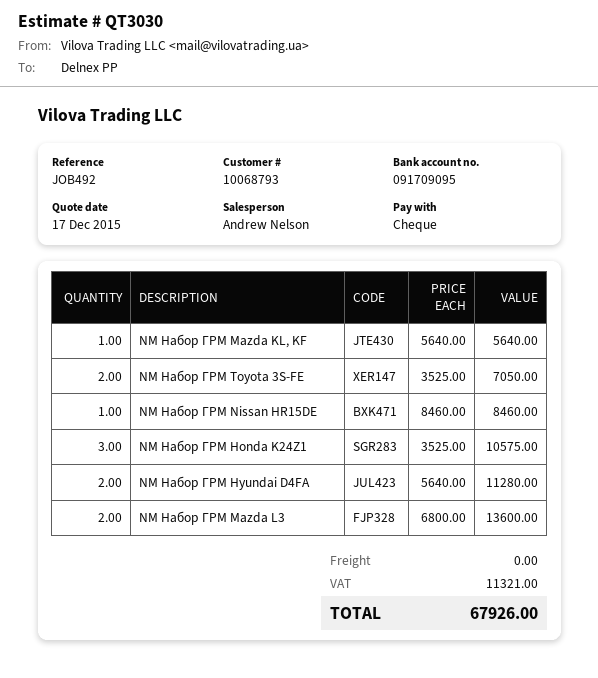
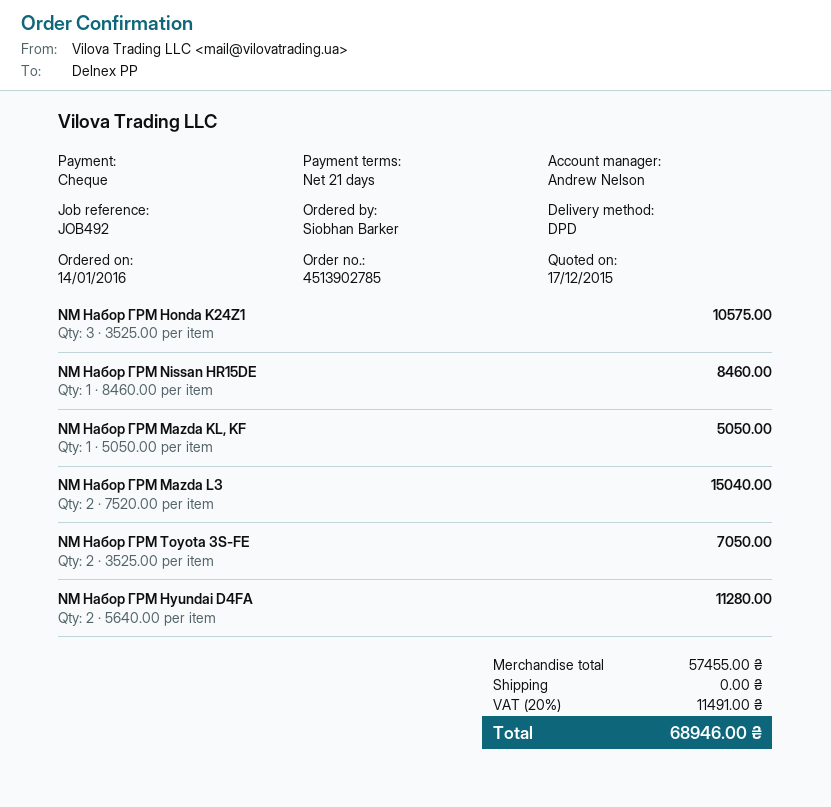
NM Набор ГРМ Mazda KL, KF: 1 x 5640.00 = 5640.00 -> 1 x 5050.00 = 5050.00
NM Набор ГРМ Mazda L3: 2 x 6800.00 = 13600.00 -> 2 x 7520.00 = 15040.00
tax: 11321.00 -> 11491.00
total: 67926.00 -> 68946.00

